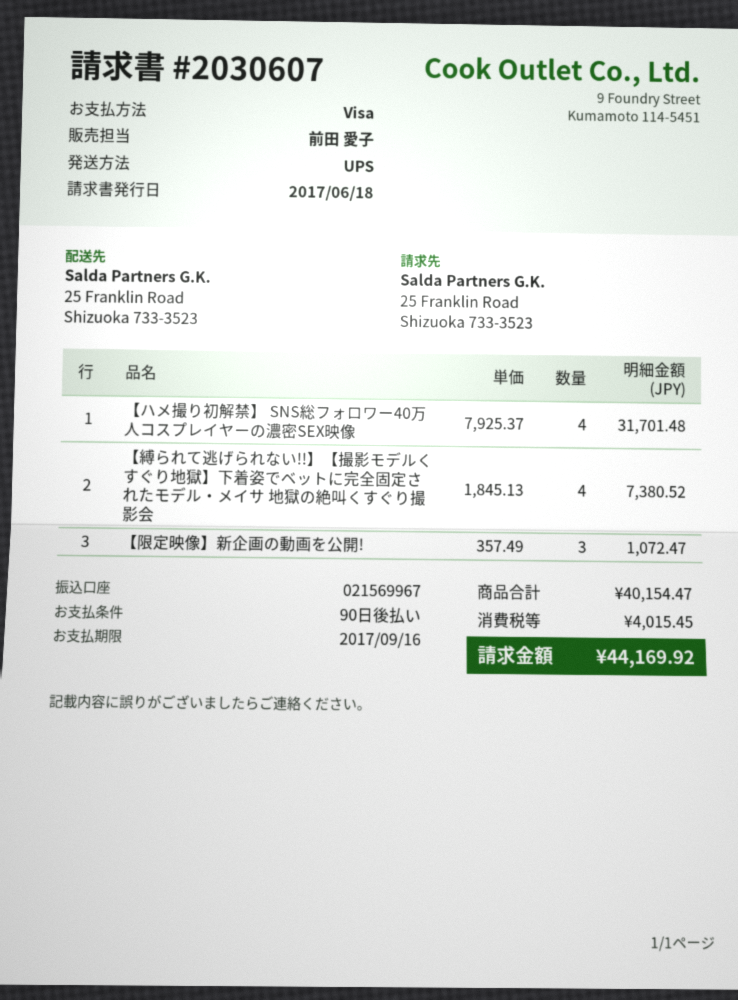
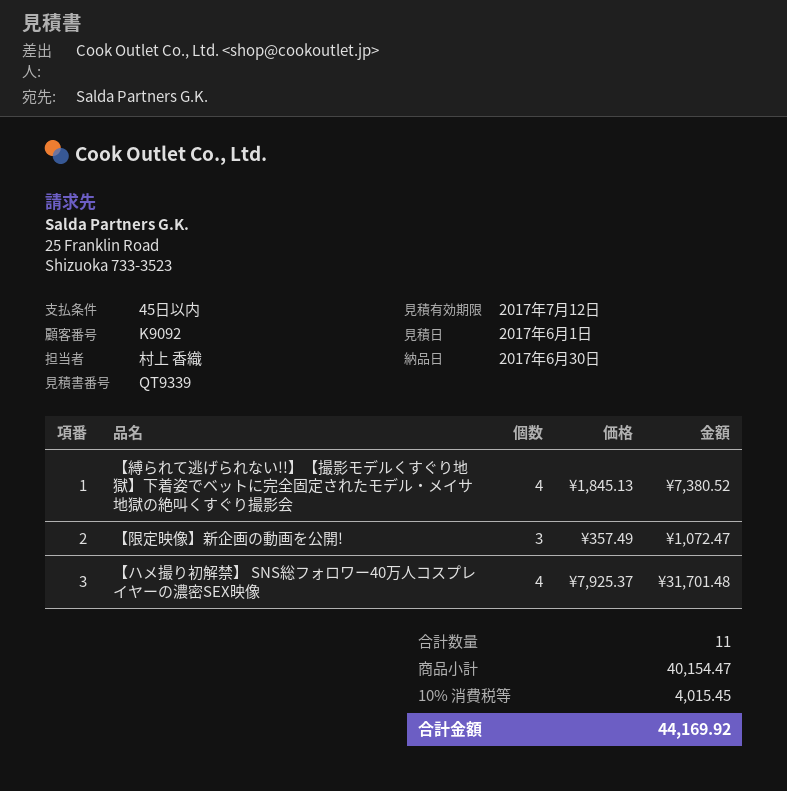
payment terms: 90 days -> 45 days
sales rep: 前田 愛子 -> 村上 香織

